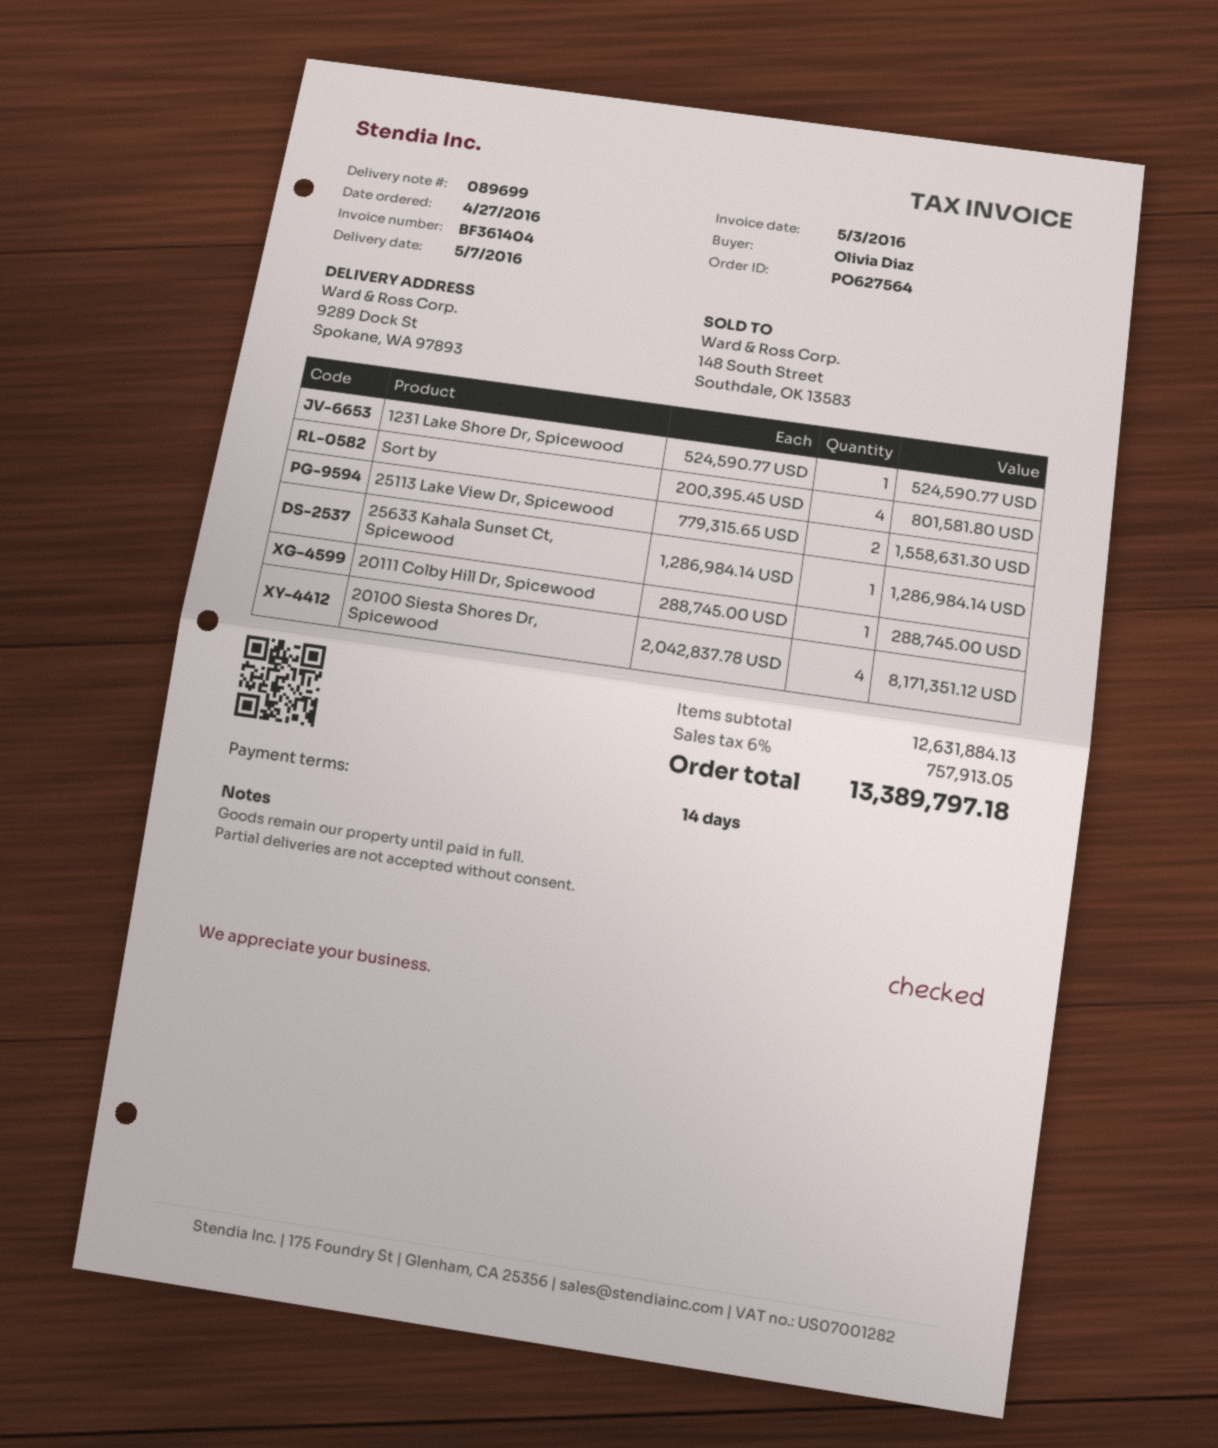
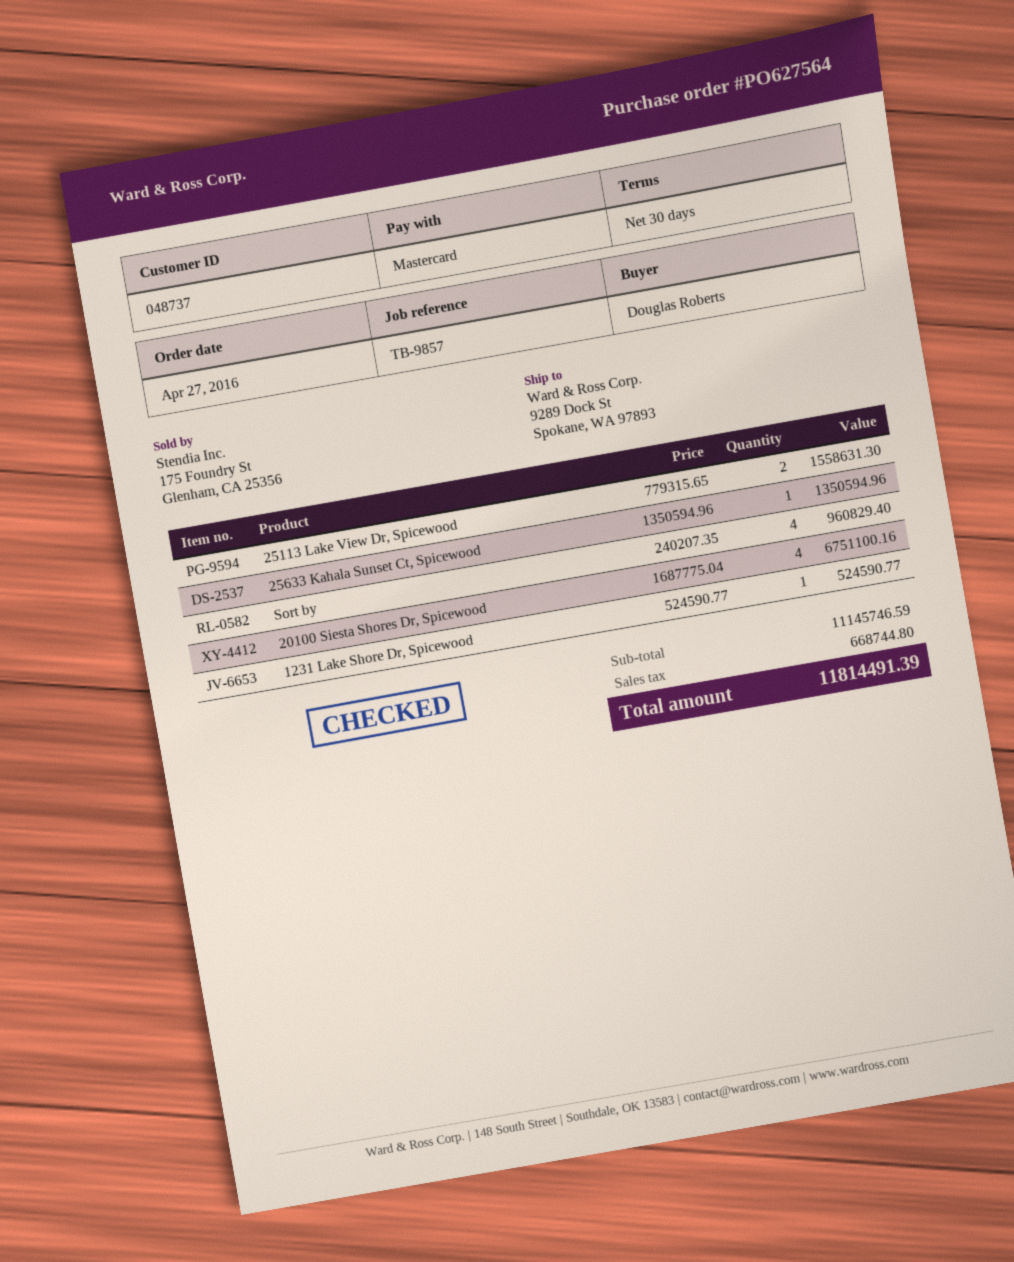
payment terms: 14 days -> 30 days
ordered by: Olivia Diaz -> Douglas Roberts
Sort by: 4 x 200395.45 = 801581.80 -> 4 x 240207.35 = 960829.40
25633 Kahala Sunset Ct, Spicewood: 1 x 1286984.14 = 1286984.14 -> 1 x 1350594.96 = 1350594.96
20111 Colby Hill Dr, Spicewood: 1 x 288745.00 = 288745.00 -> none
20100 Siesta Shores Dr, Spicewood: 4 x 2042837.78 = 8171351.12 -> 4 x 1687775.04 = 6751100.16
subtotal: 12631884.13 -> 11145746.59
tax: 757913.05 -> 668744.80
total: 13389797.18 -> 11814491.39

